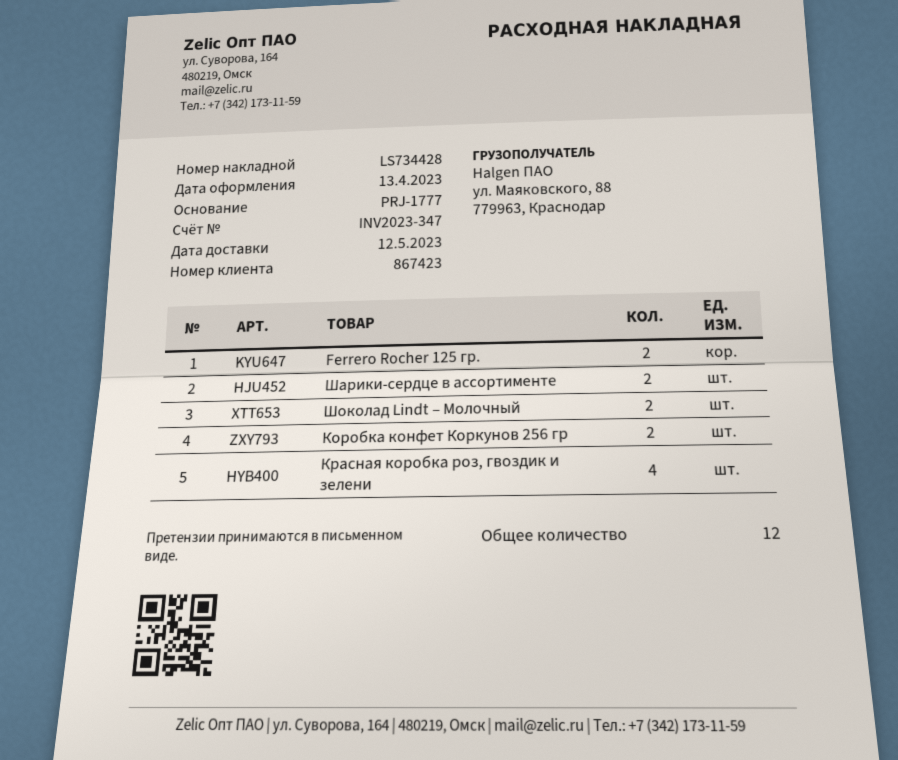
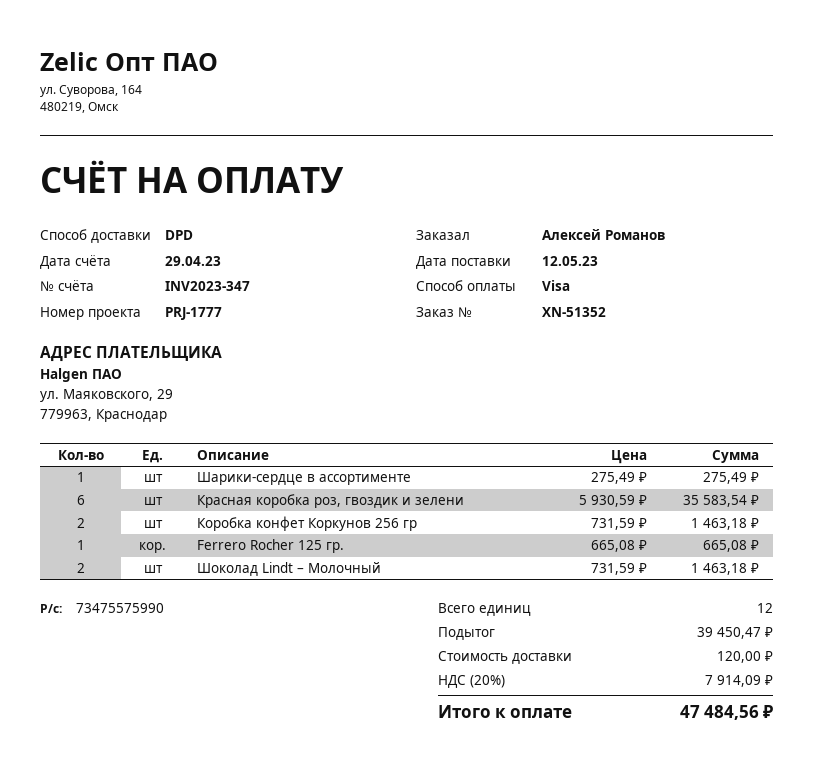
Ferrero Rocher 125 гр.: 2 -> 1
Шарики-сердце в ассортименте: 2 -> 1
Красная коробка роз, гвоздик и зелени: 4 -> 6

